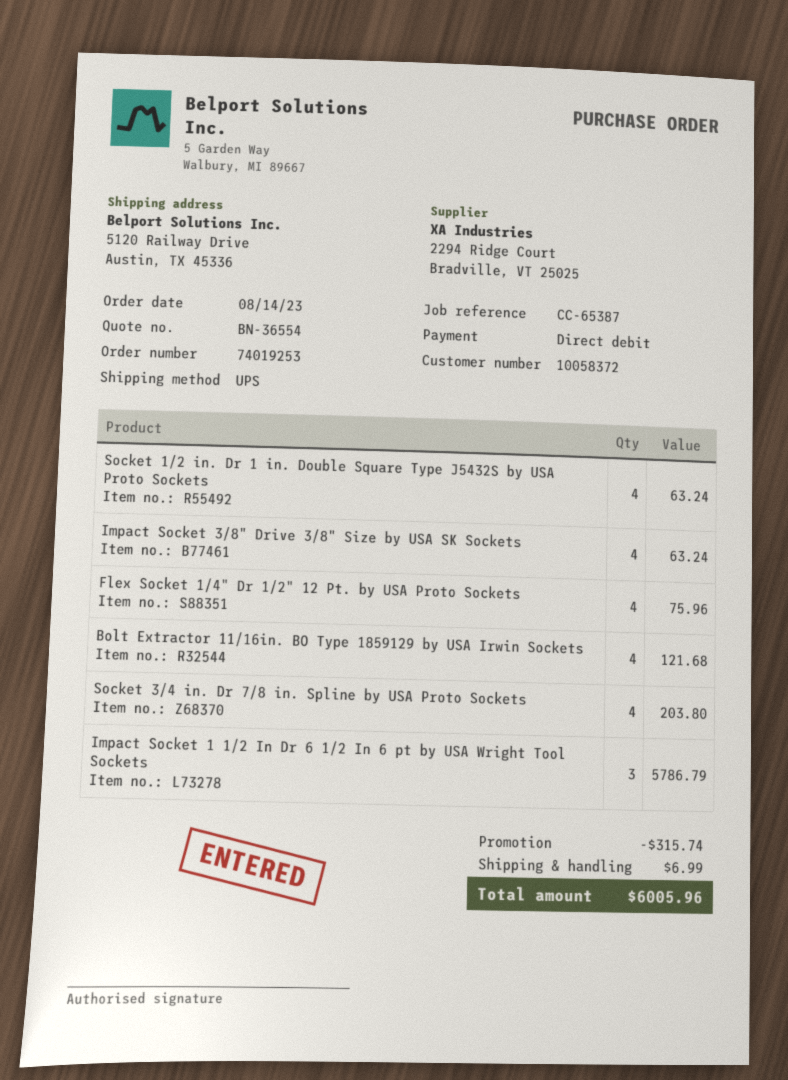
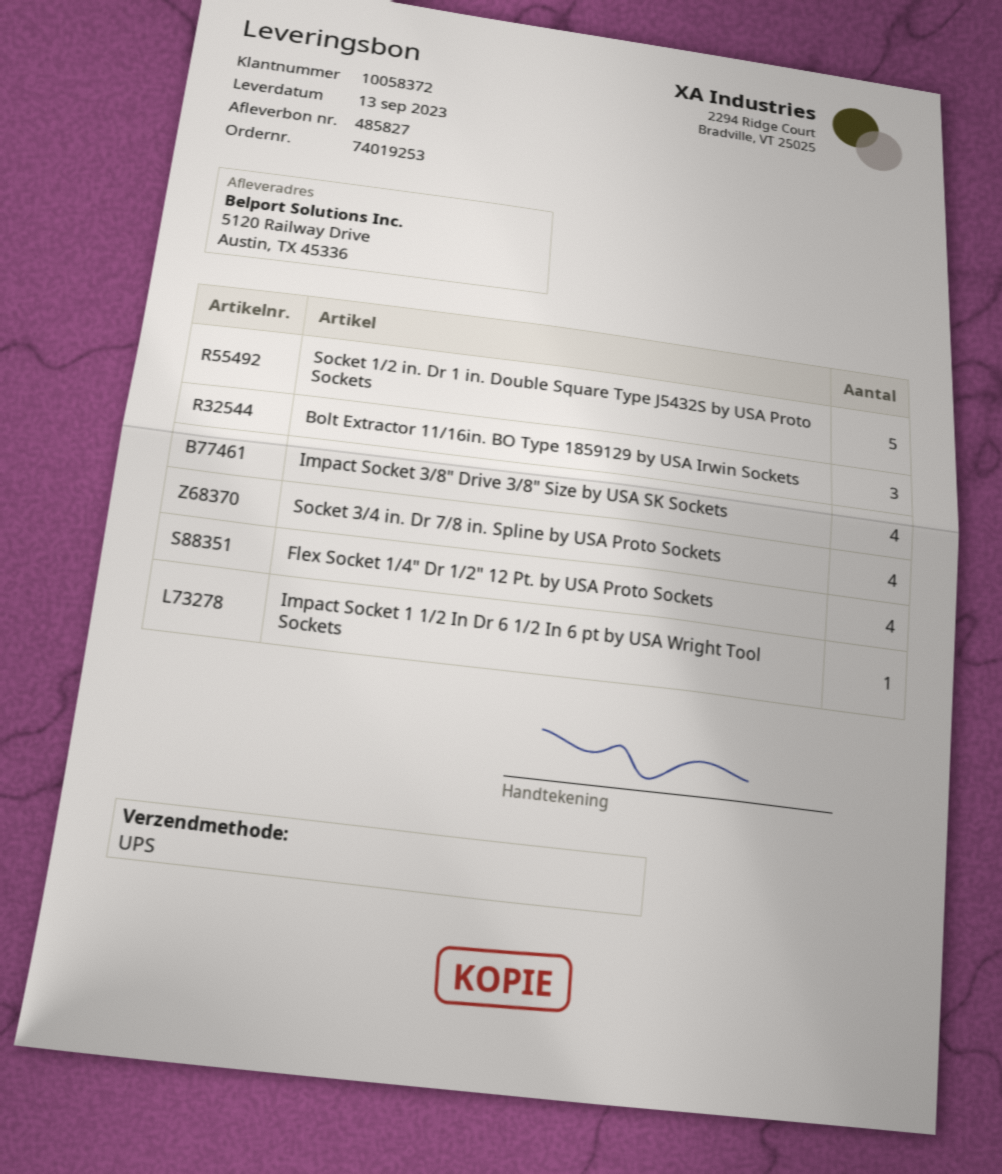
Socket 1/2 in. Dr 1 in. Double Square Type J5432S by USA Proto Sockets: 4 -> 5
Bolt Extractor 11/16in. BO Type 1859129 by USA Irwin Sockets: 4 -> 3
Impact Socket 1 1/2 In Dr 6 1/2 In 6 pt by USA Wright Tool Sockets: 3 -> 1

